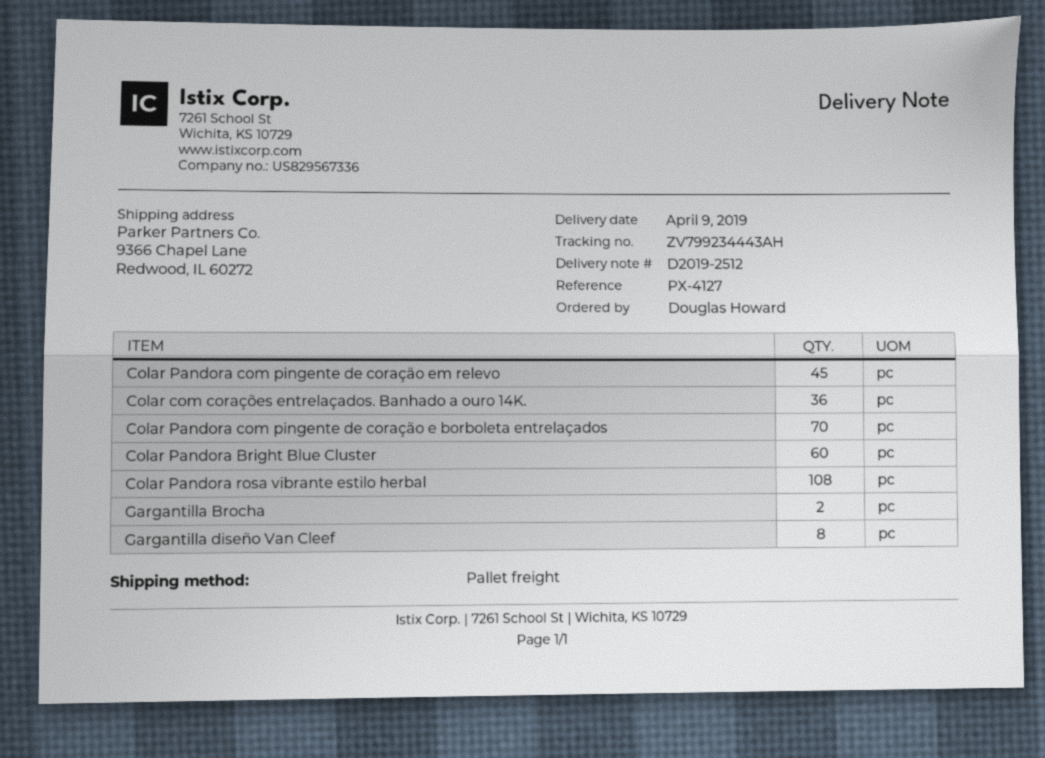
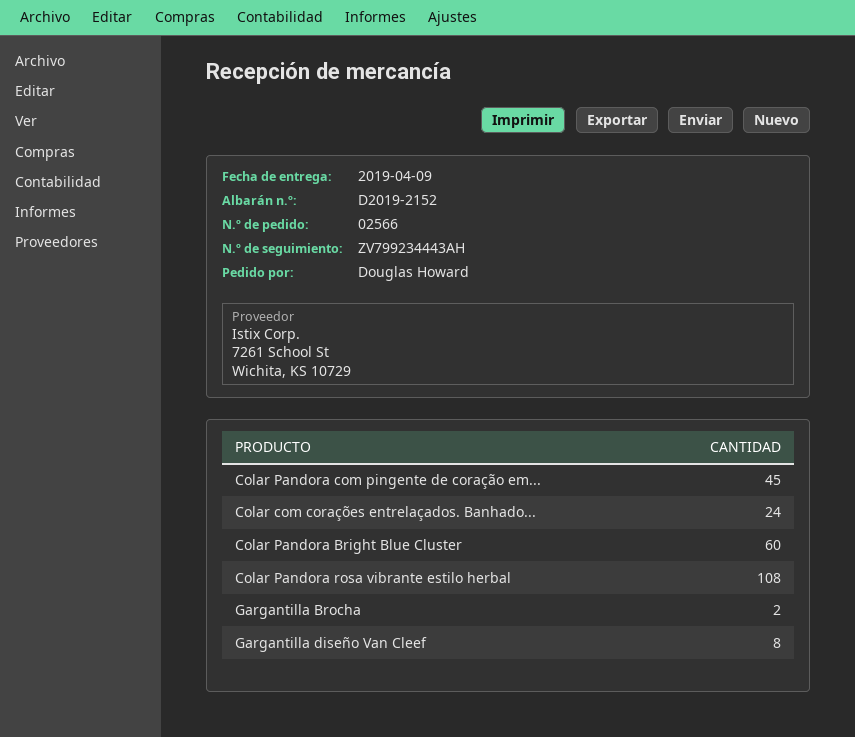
delivery note number: D2019-2512 -> D2019-2152
Colar com corações entrelaçados. Banhado a ouro 14K.: 36 -> 24
Colar Pandora com pingente de coração e borboleta entrelaçados: 70 -> none

